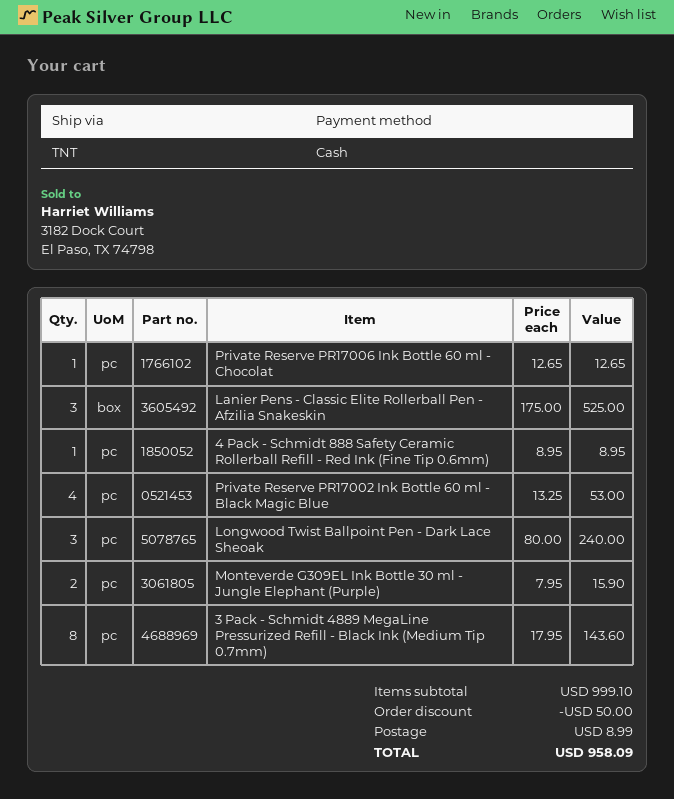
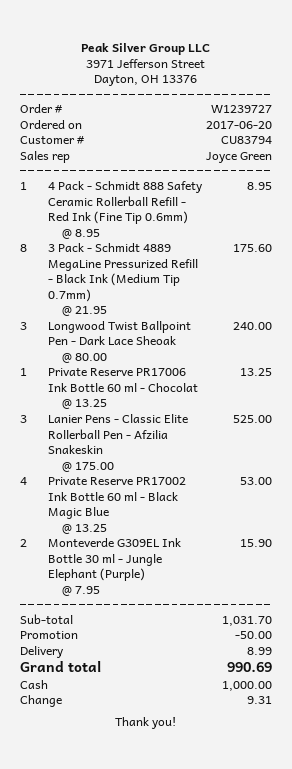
Private Reserve PR17006 Ink Bottle 60 ml - Chocolat: 1 x 12.65 = 12.65 -> 1 x 13.25 = 13.25
3 Pack - Schmidt 4889 MegaLine Pressurized Refill - Black Ink (Medium Tip 0.7mm): 8 x 17.95 = 143.60 -> 8 x 21.95 = 175.60
subtotal: 999.10 -> 1031.70
total: 958.09 -> 990.69

